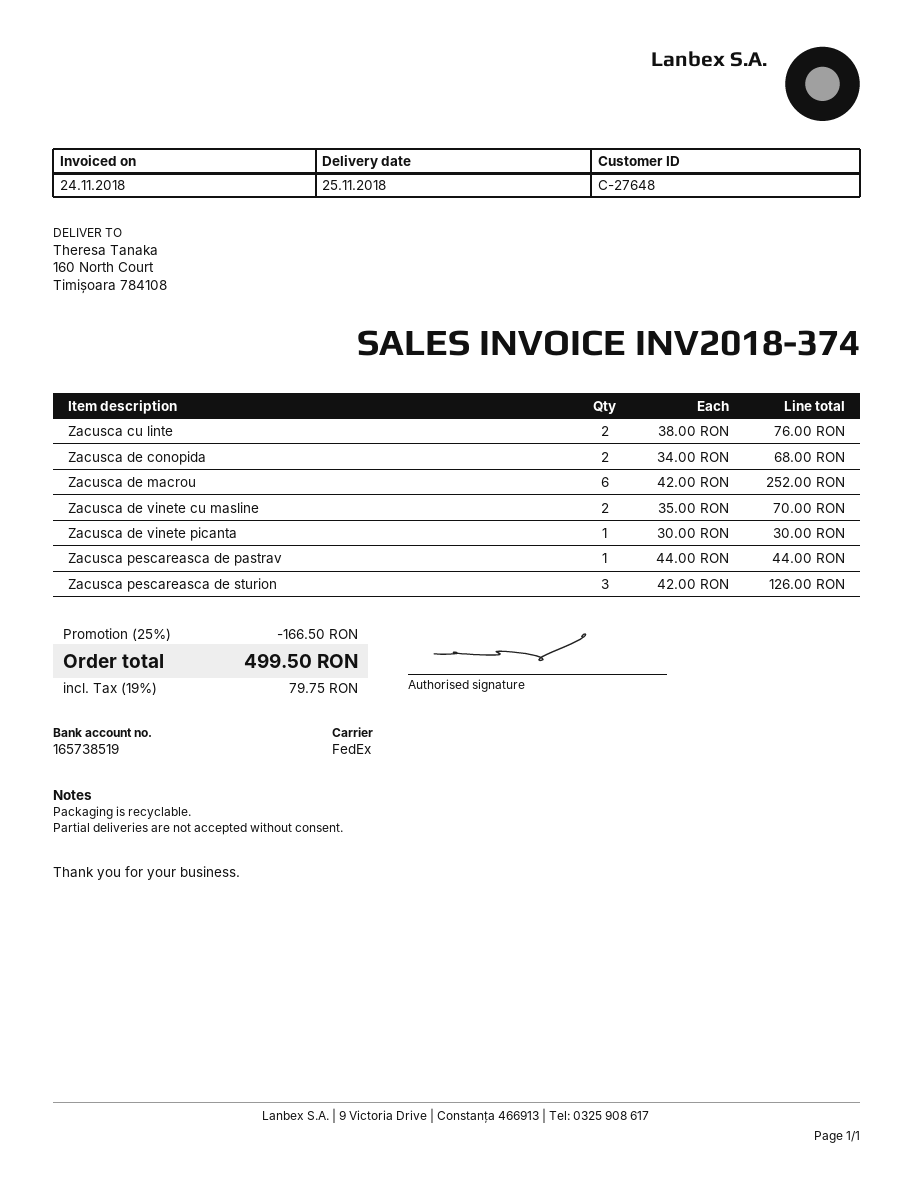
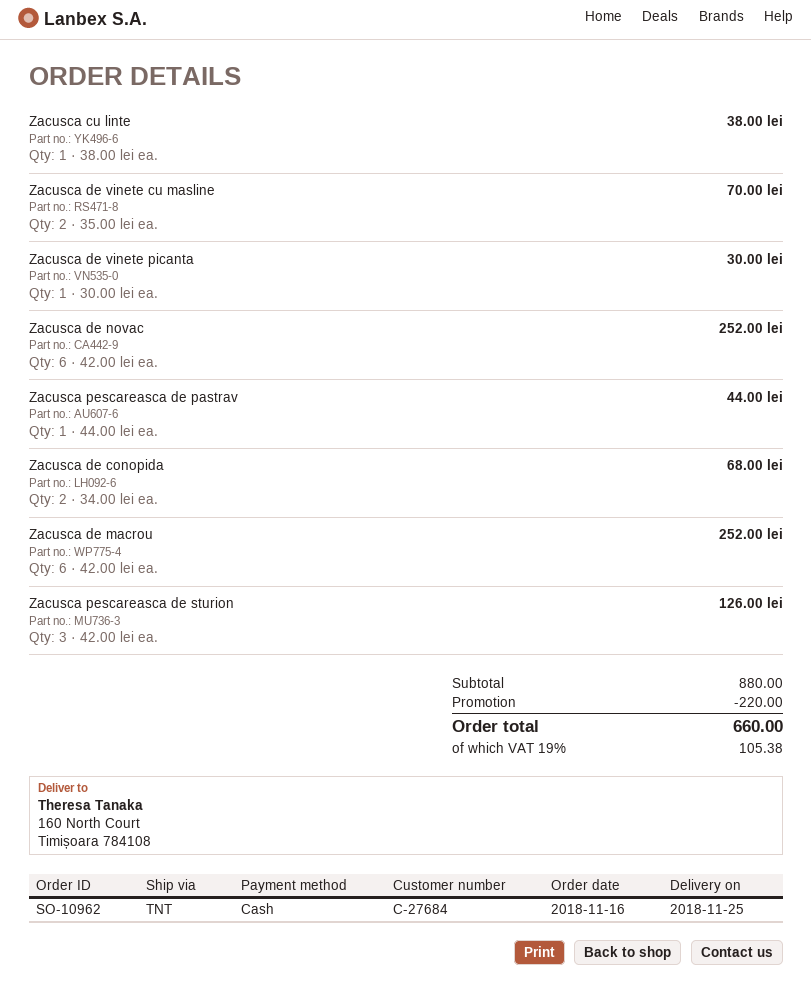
customer number: C-27648 -> C-27684
shipping method: FedEx -> TNT
Zacusca cu linte: 2 x 38.00 = 76.00 -> 1 x 38.00 = 38.00
Zacusca de novac: none -> 6 x 42.00 = 252.00
discount: 166.50 -> 220.00
tax: 19% = 79.75 -> 19% = 105.38
total: 499.50 -> 660.00

